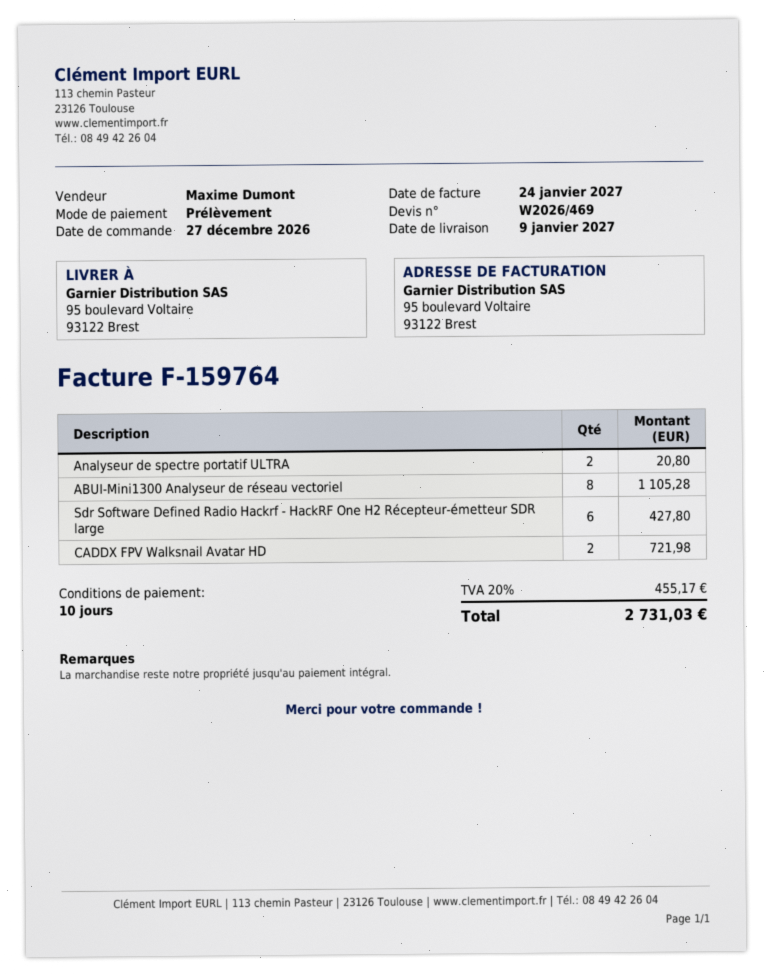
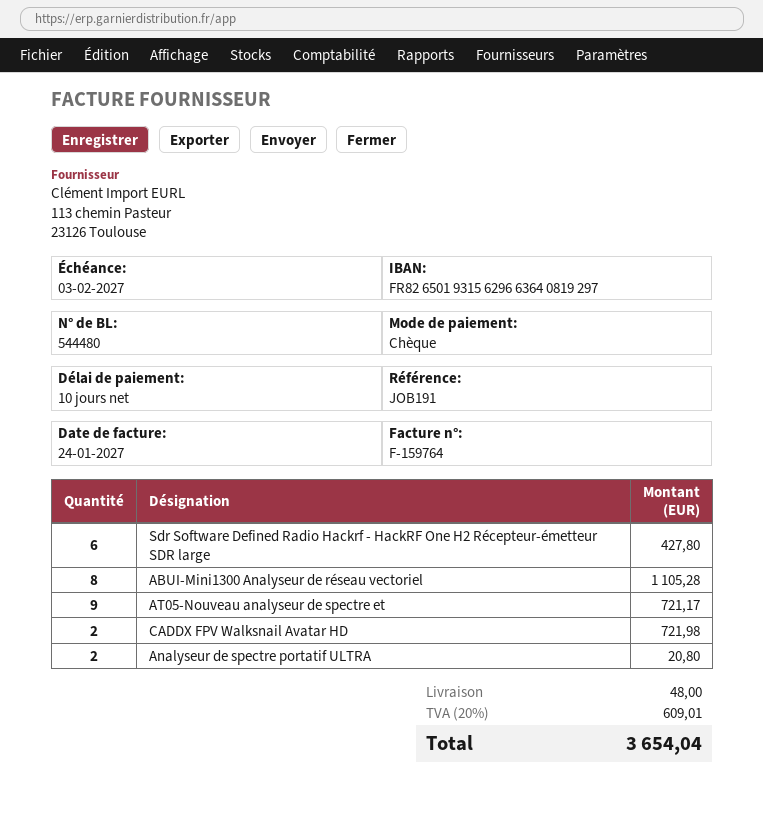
payment method: direct debit -> cheque
AT05-Nouveau analyseur de spectre et: none -> 9 for 721.17
shipping: none -> 48.00
tax: 20% = 455.17 -> 20% = 609.01
total: 2731.03 -> 3654.04

